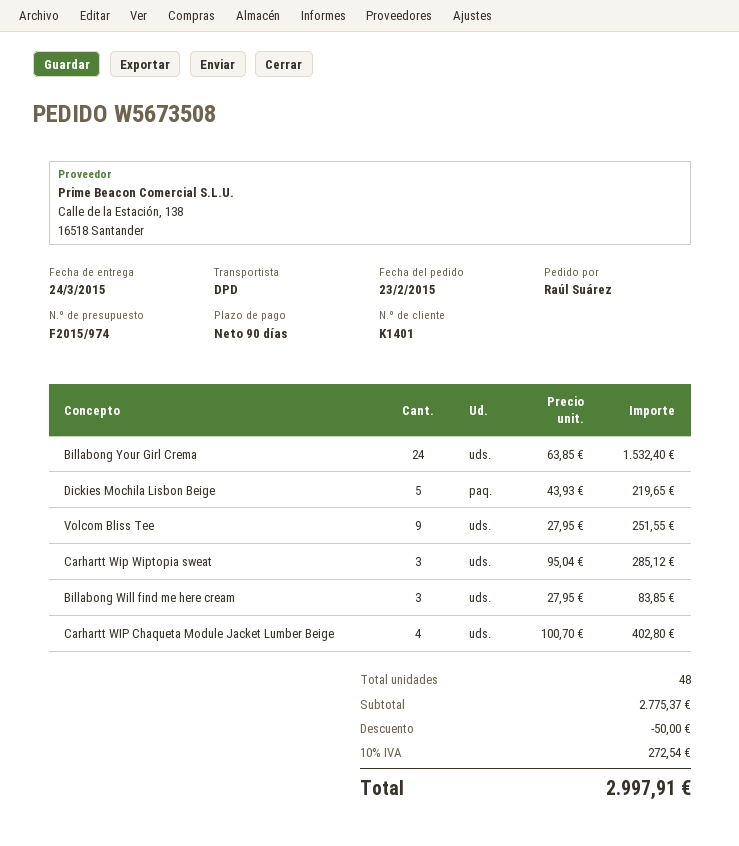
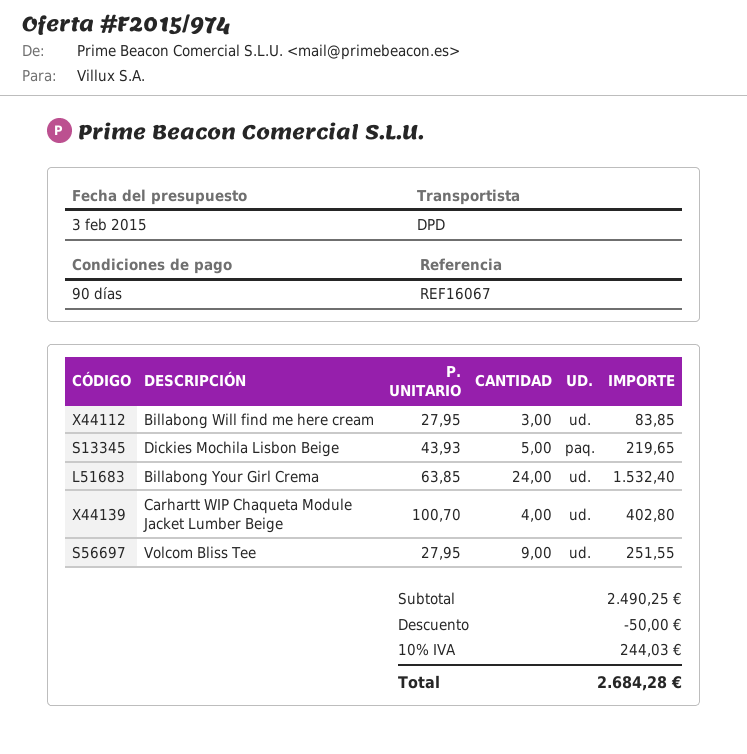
Carhartt Wip Wiptopia sweat: 3 x 95.04 = 285.12 -> none
subtotal: 2775.37 -> 2490.25
tax: 10% = 272.54 -> 10% = 244.03
total: 2997.91 -> 2684.28

